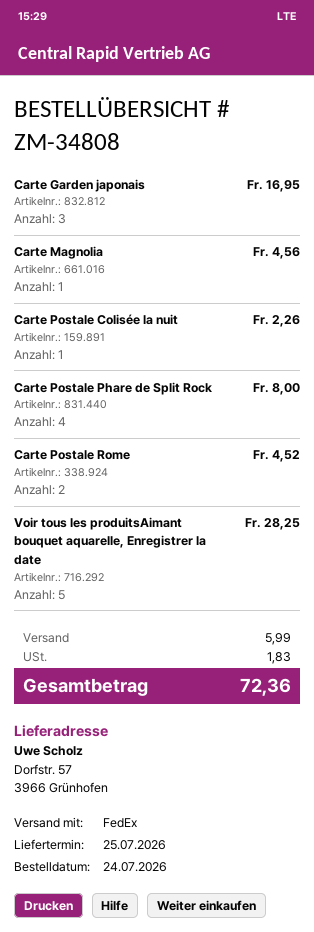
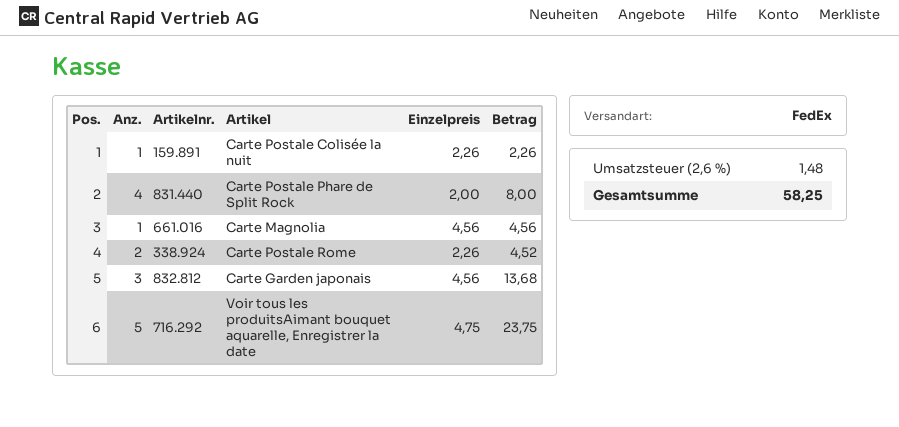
Carte Garden japonais: 3 for 16.95 -> 3 for 13.68
Voir tous les produitsAimant bouquet aquarelle, Enregistrer la date: 5 for 28.25 -> 5 for 23.75
shipping: 5.99 -> none
tax: 1.83 -> 1.48
total: 72.36 -> 58.25

